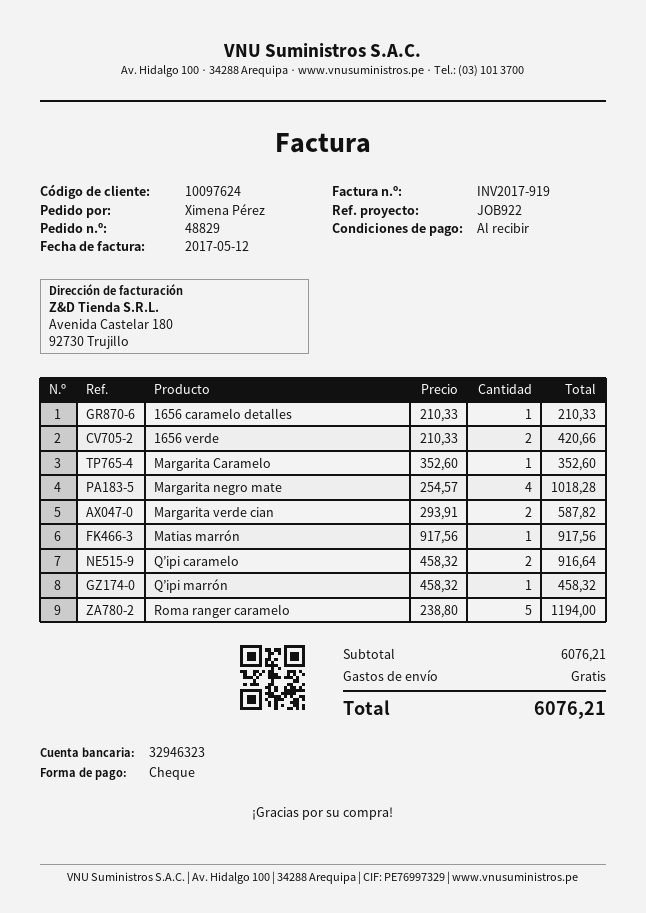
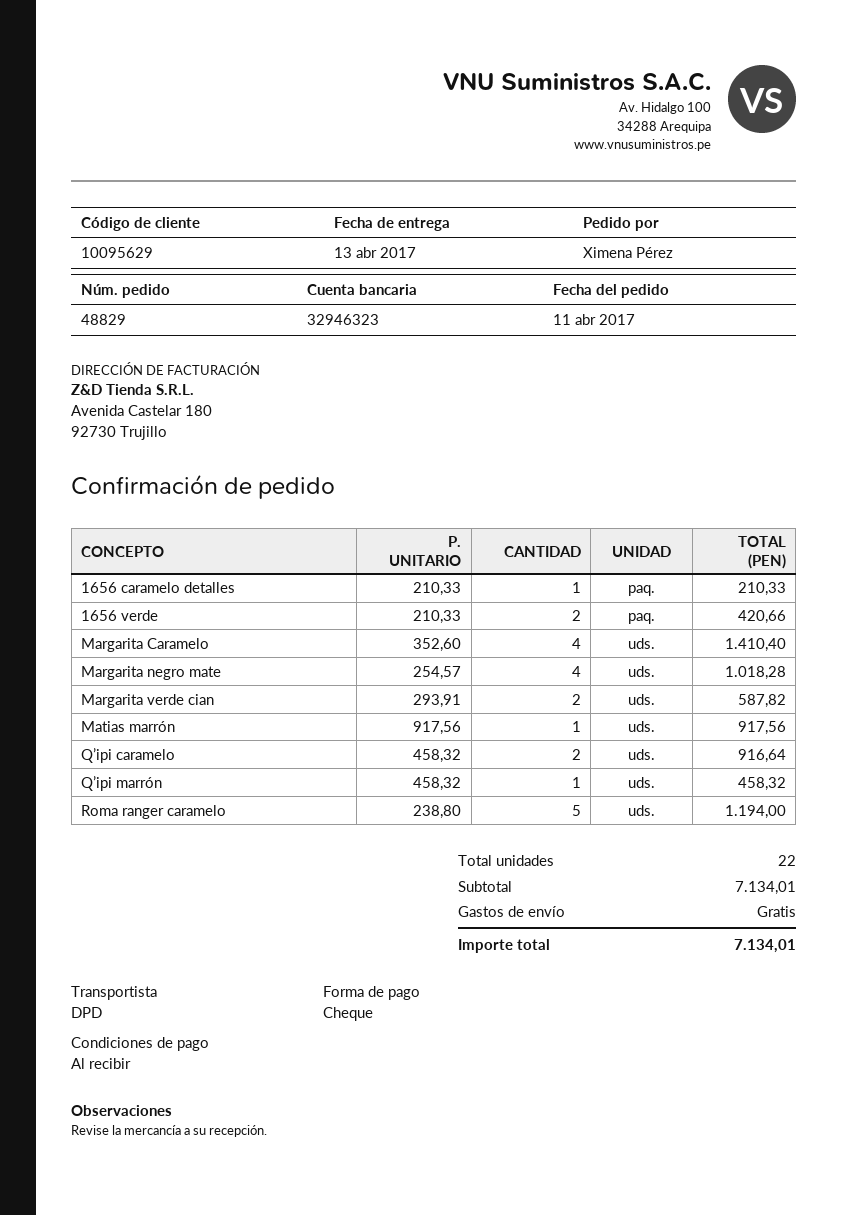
customer number: 10097624 -> 10095629
Margarita Caramelo: 1 x 352.60 = 352.60 -> 4 x 352.60 = 1410.40
subtotal: 6076.21 -> 7134.01
total: 6076.21 -> 7134.01

